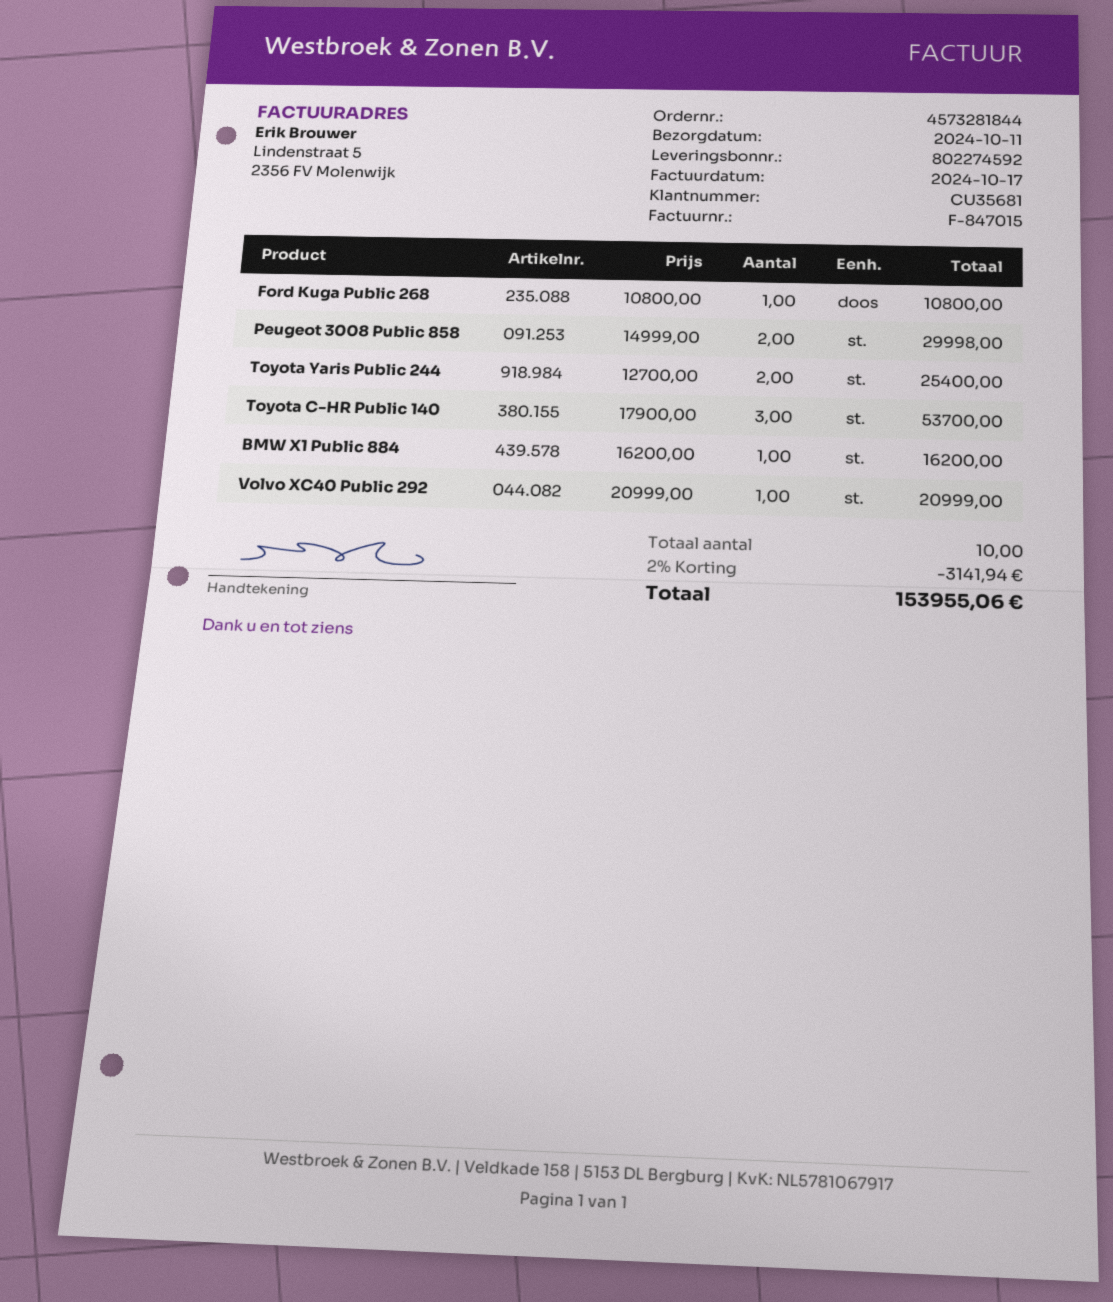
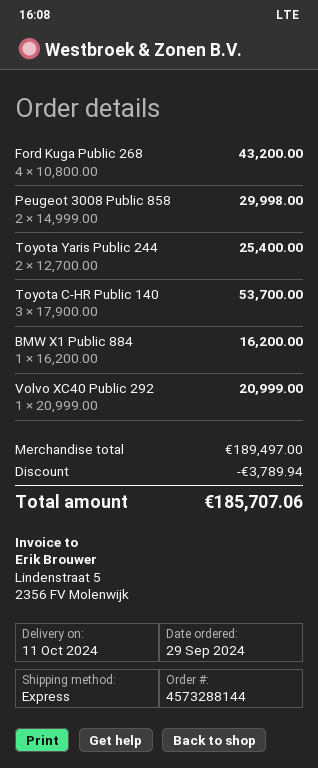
order number: 4573281844 -> 4573288144
Ford Kuga Public 268: 1 x 10800.00 = 10800.00 -> 4 x 10800.00 = 43200.00
discount: 3141.94 -> 3789.94
total: 153955.06 -> 185707.06

